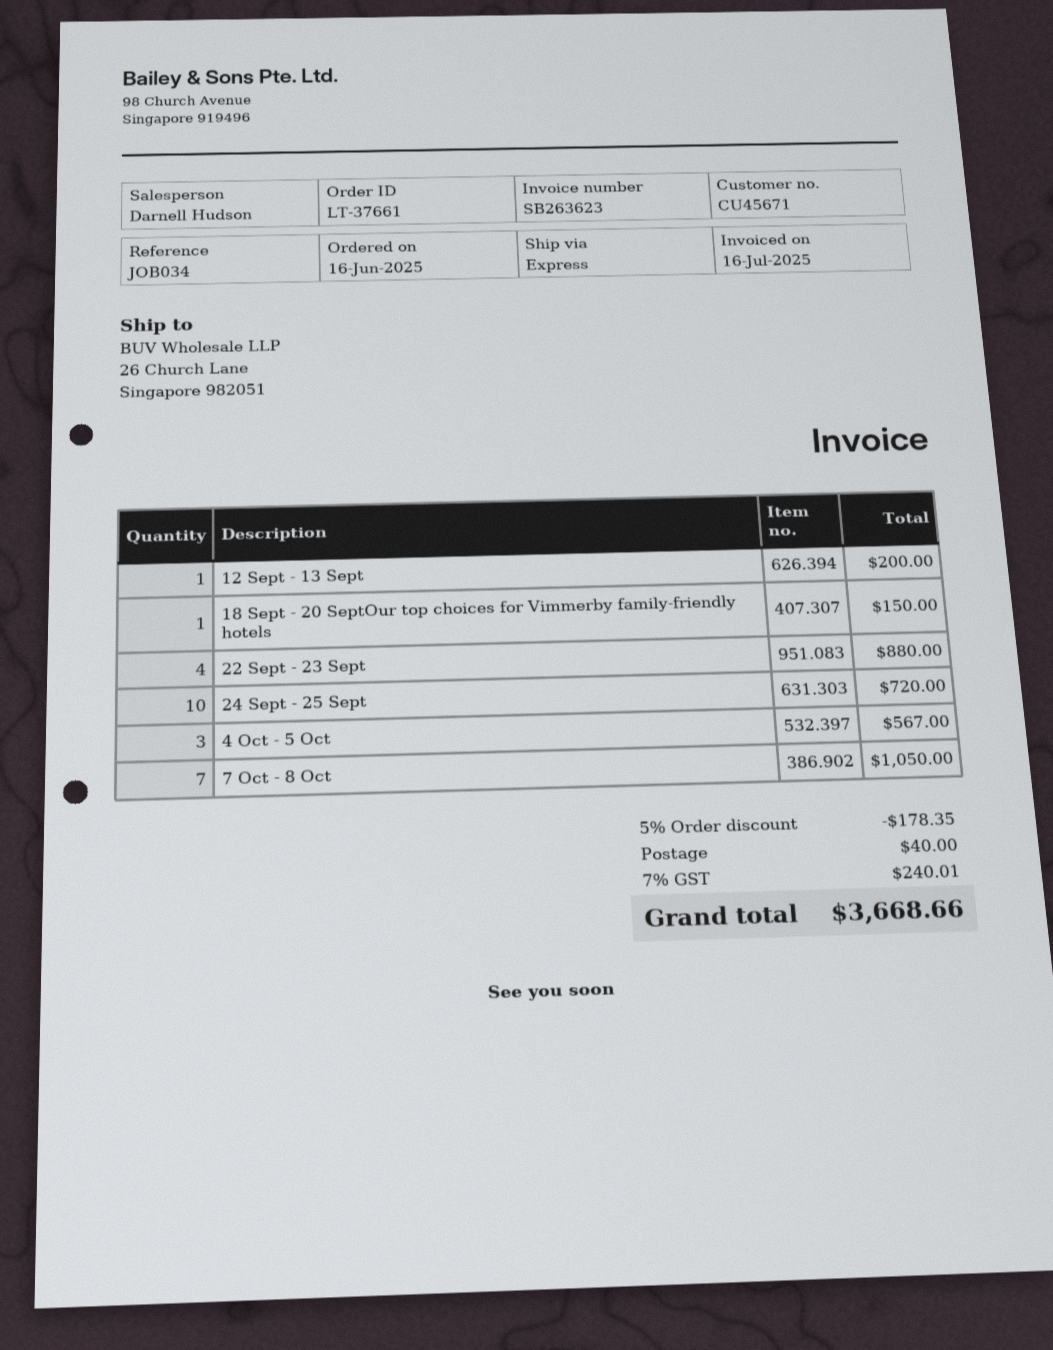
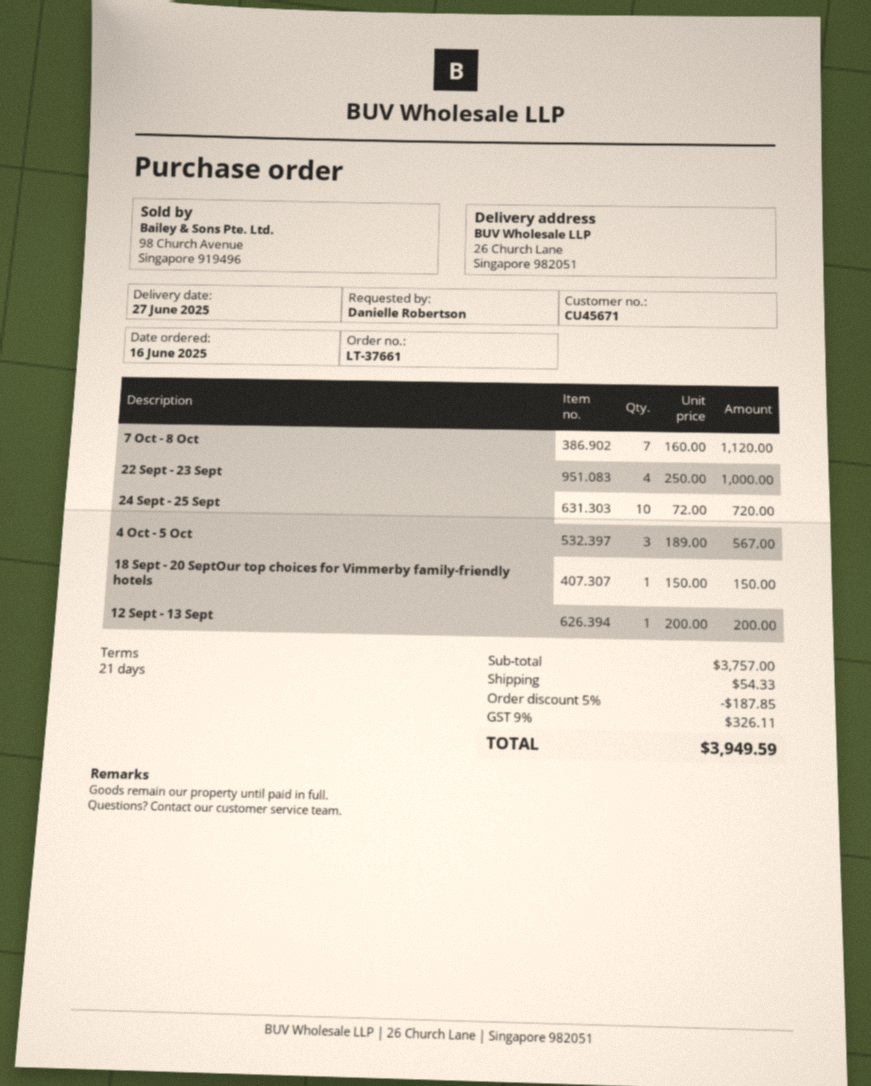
22 Sept - 23 Sept: 4 for 880.00 -> 4 for 1000.00
7 Oct - 8 Oct: 7 for 1050.00 -> 7 for 1120.00
discount: 5% = 178.35 -> 5% = 187.85
shipping: 40.00 -> 54.33
tax: 7% = 240.01 -> 9% = 326.11
total: 3668.66 -> 3949.59

